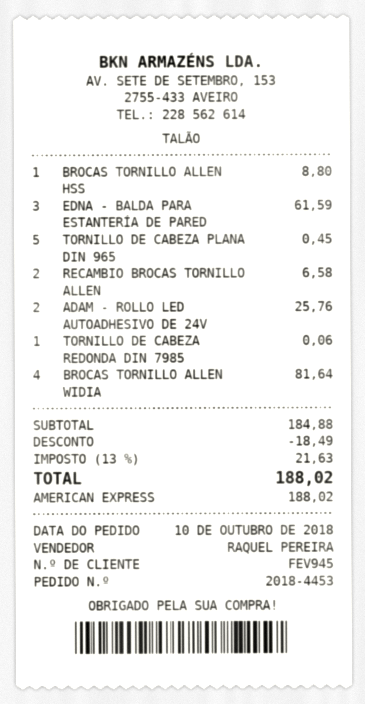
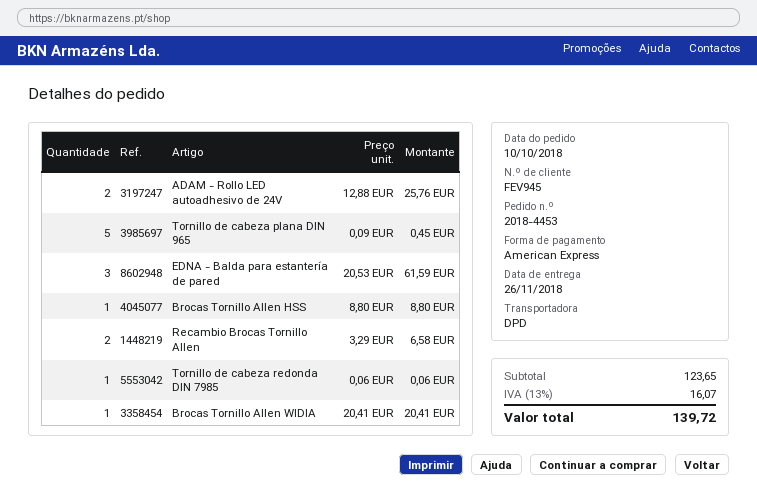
BROCAS TORNILLO ALLEN WIDIA: 4 for 81.64 -> 1 for 20.41
subtotal: 184.88 -> 123.65
discount: 18.49 -> none
tax: 13% = 21.63 -> 13% = 16.07
total: 188.02 -> 139.72

